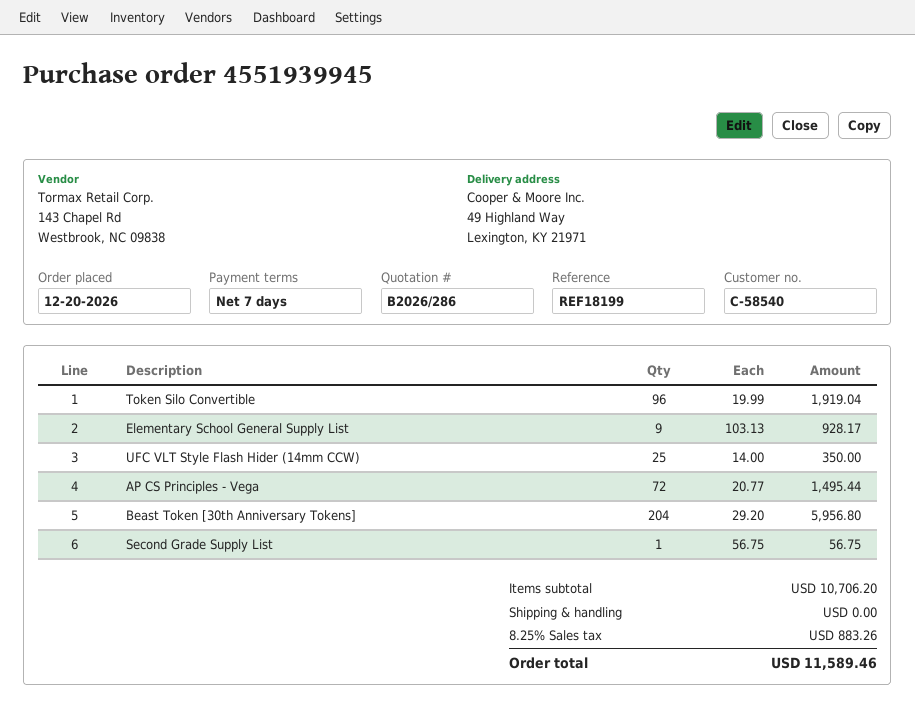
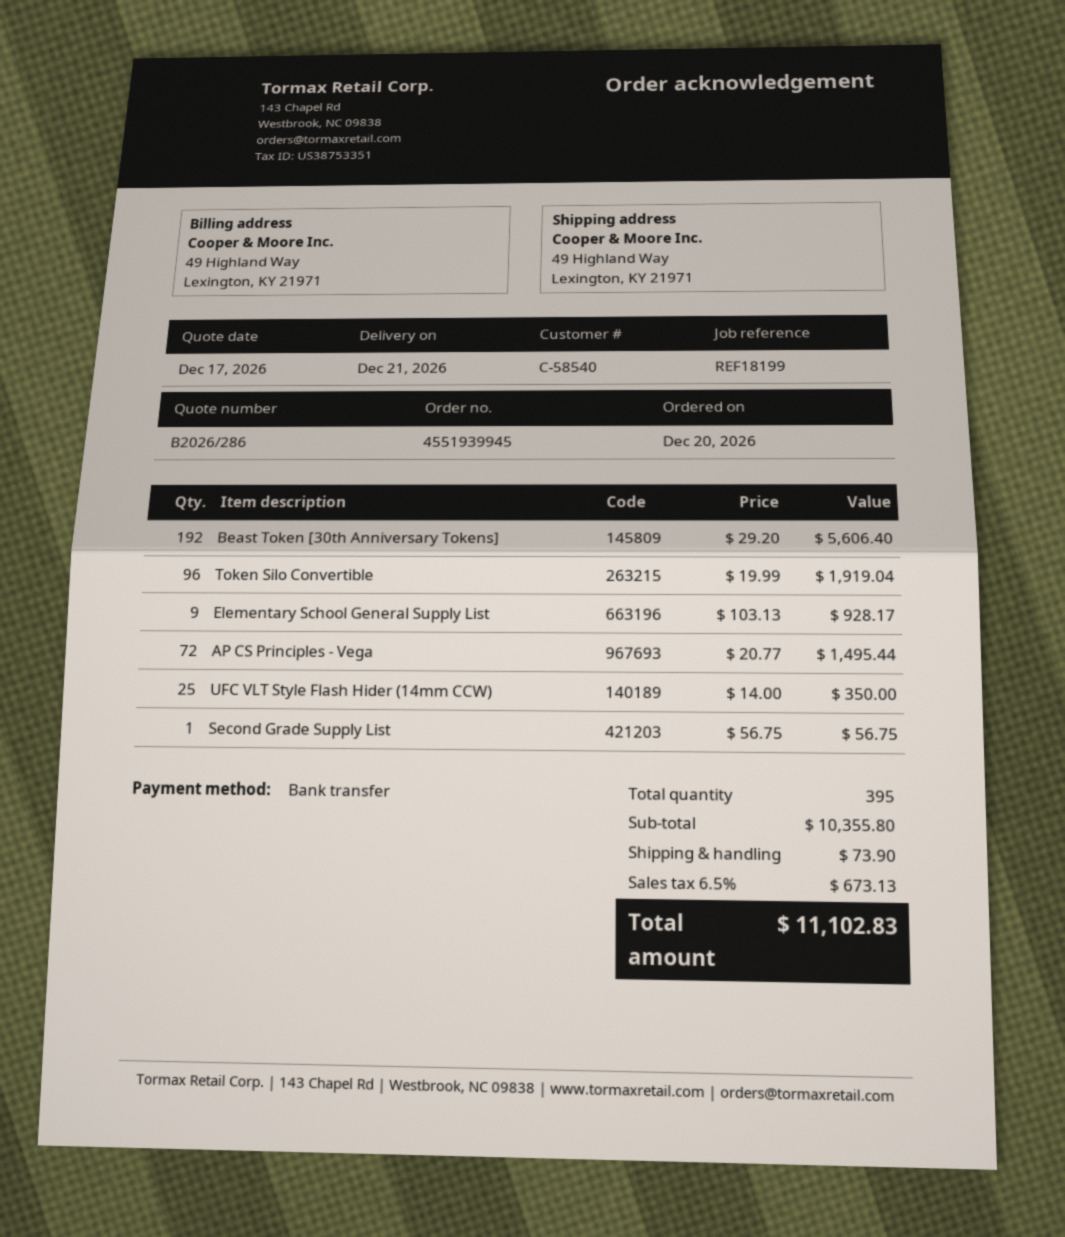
Beast Token [30th Anniversary Tokens]: 204 x 29.20 = 5956.80 -> 192 x 29.20 = 5606.40
subtotal: 10706.20 -> 10355.80
shipping: 0.00 -> 73.90
tax: 8.25% = 883.26 -> 6.5% = 673.13
total: 11589.46 -> 11102.83

